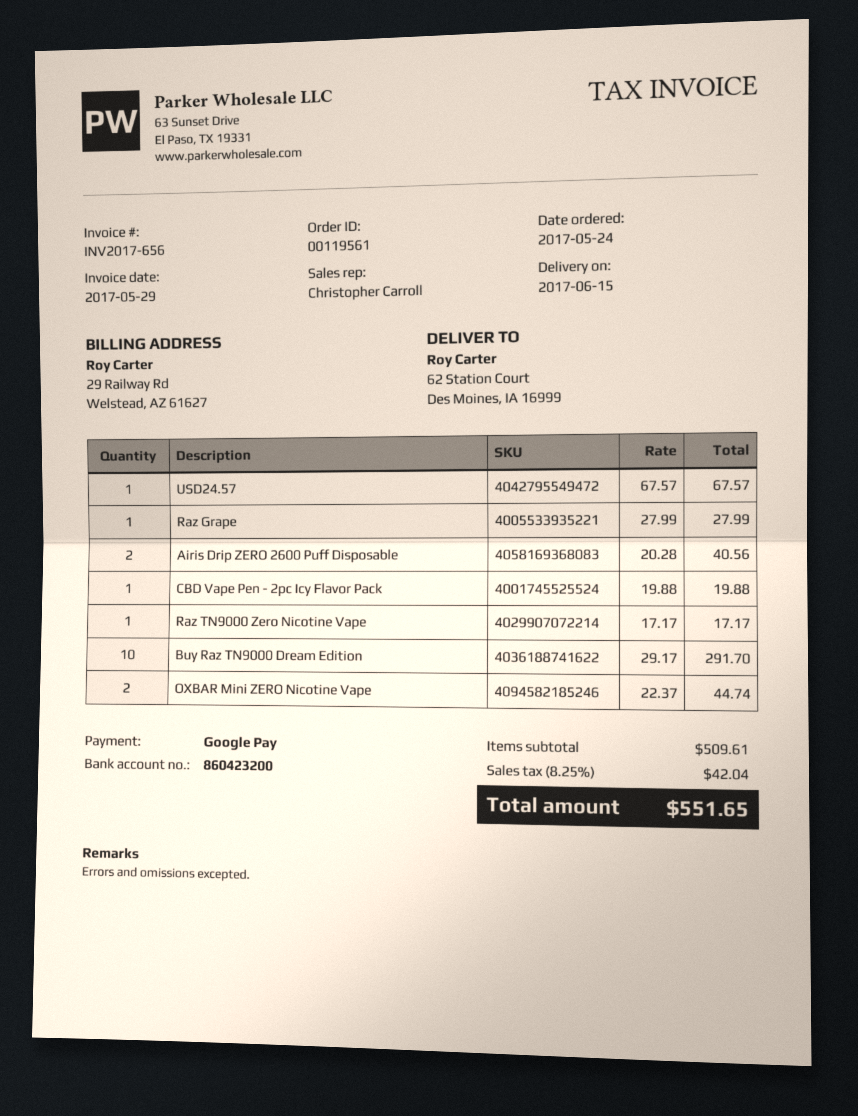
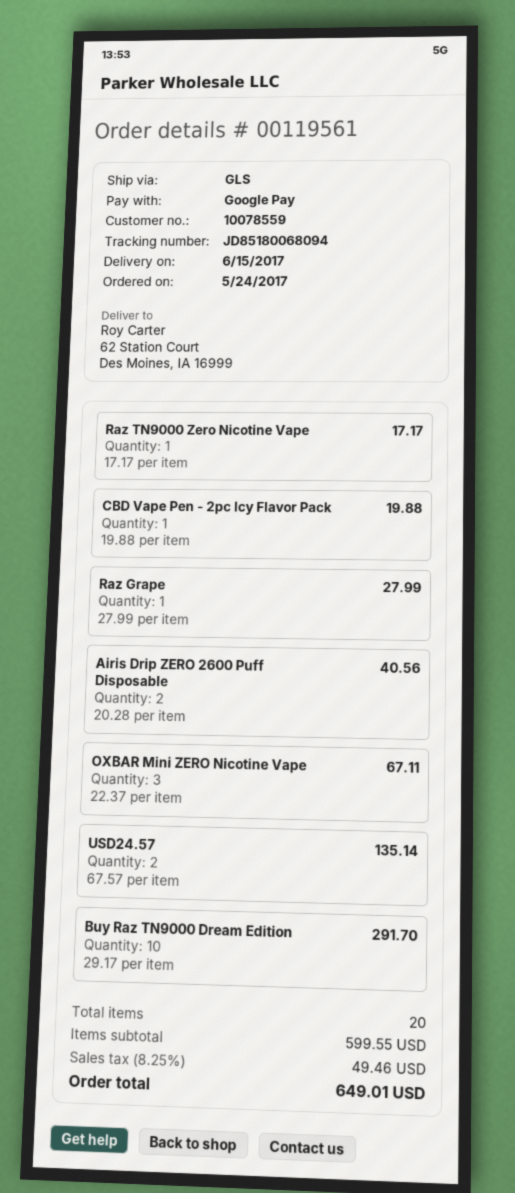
USD24.57: 1 x 67.57 = 67.57 -> 2 x 67.57 = 135.14
OXBAR Mini ZERO Nicotine Vape: 2 x 22.37 = 44.74 -> 3 x 22.37 = 67.11
subtotal: 509.61 -> 599.55
tax: 8.25% = 42.04 -> 8.25% = 49.46
total: 551.65 -> 649.01

